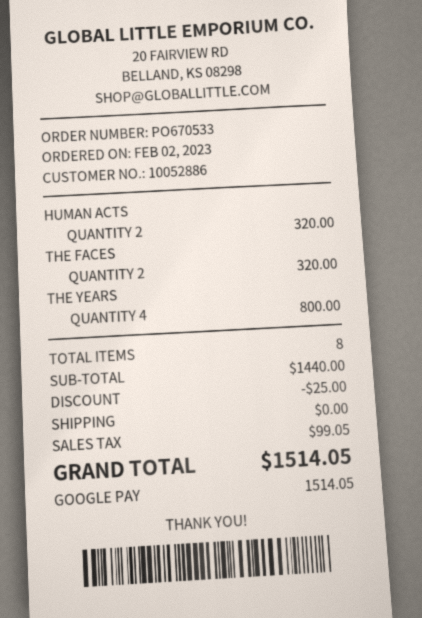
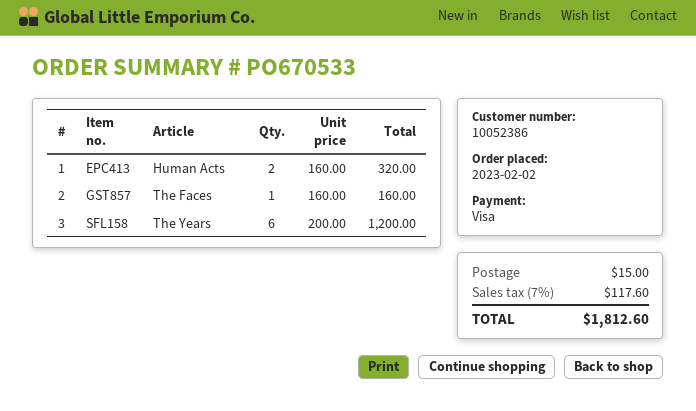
customer number: 10052886 -> 10052386
payment method: Google Pay -> Visa
THE FACES: 2 for 320.00 -> 1 for 160.00
THE YEARS: 4 for 800.00 -> 6 for 1200.00
discount: 25.00 -> none
shipping: 0.00 -> 15.00
tax: 99.05 -> 117.60
total: 1514.05 -> 1812.60

